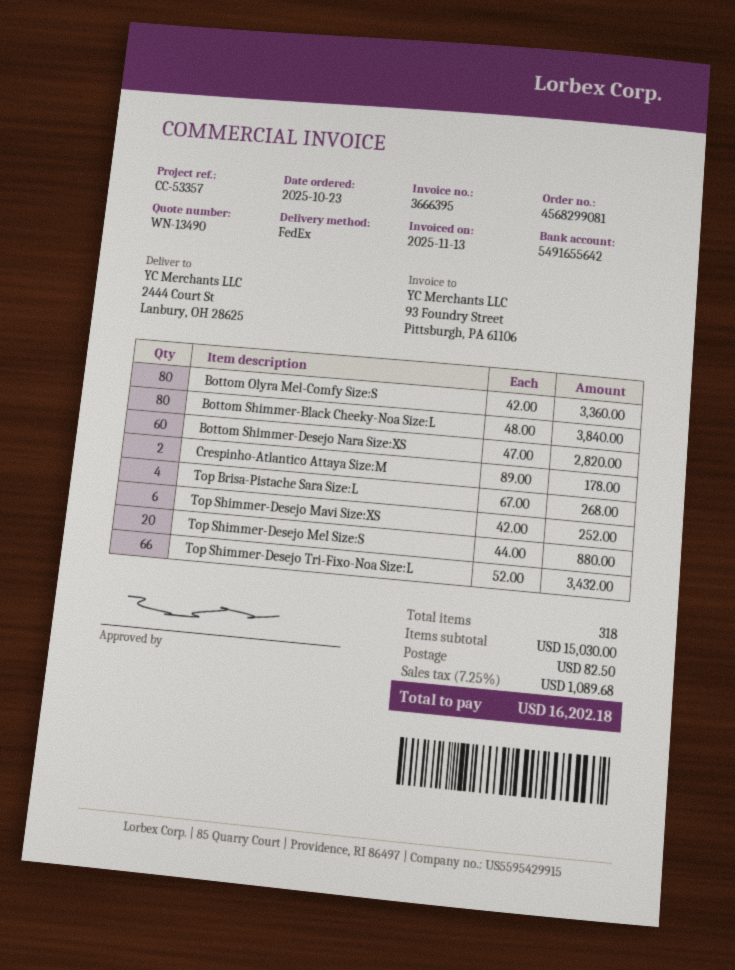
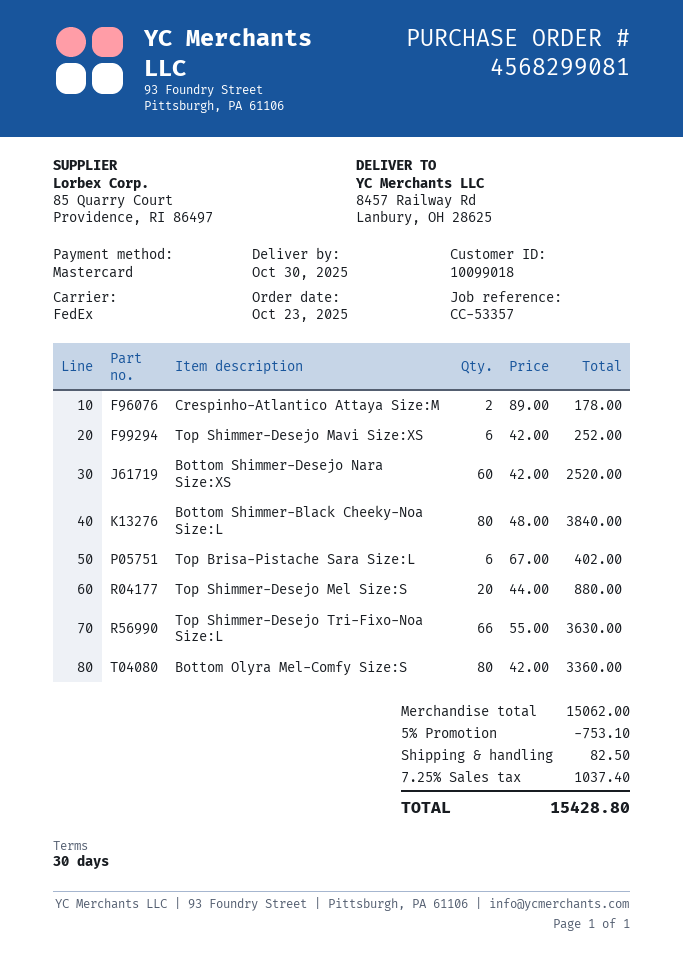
ship to: 2444 Court St, Lanbury, OH 28625 -> 8457 Railway Rd, Lanbury, OH 28625
Bottom Shimmer-Desejo Nara Size:XS: 60 x 47.00 = 2820.00 -> 60 x 42.00 = 2520.00
Top Brisa-Pistache Sara Size:L: 4 x 67.00 = 268.00 -> 6 x 67.00 = 402.00
Top Shimmer-Desejo Tri-Fixo-Noa Size:L: 66 x 52.00 = 3432.00 -> 66 x 55.00 = 3630.00
subtotal: 15030.00 -> 15062.00
discount: none -> 5% = 753.10
tax: 7.25% = 1089.68 -> 7.25% = 1037.40
total: 16202.18 -> 15428.80

